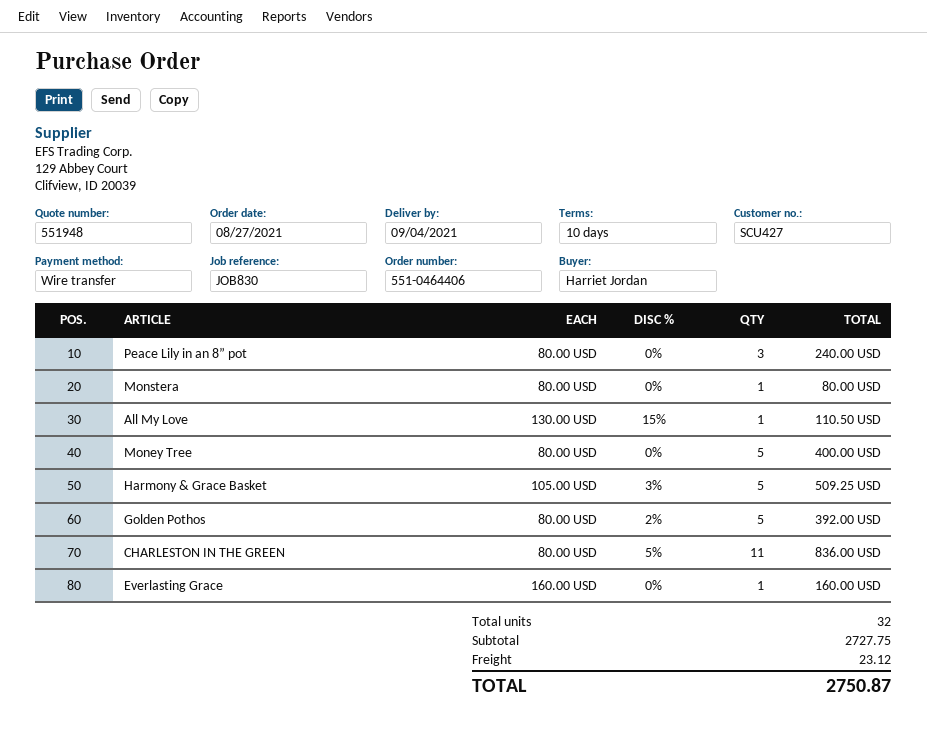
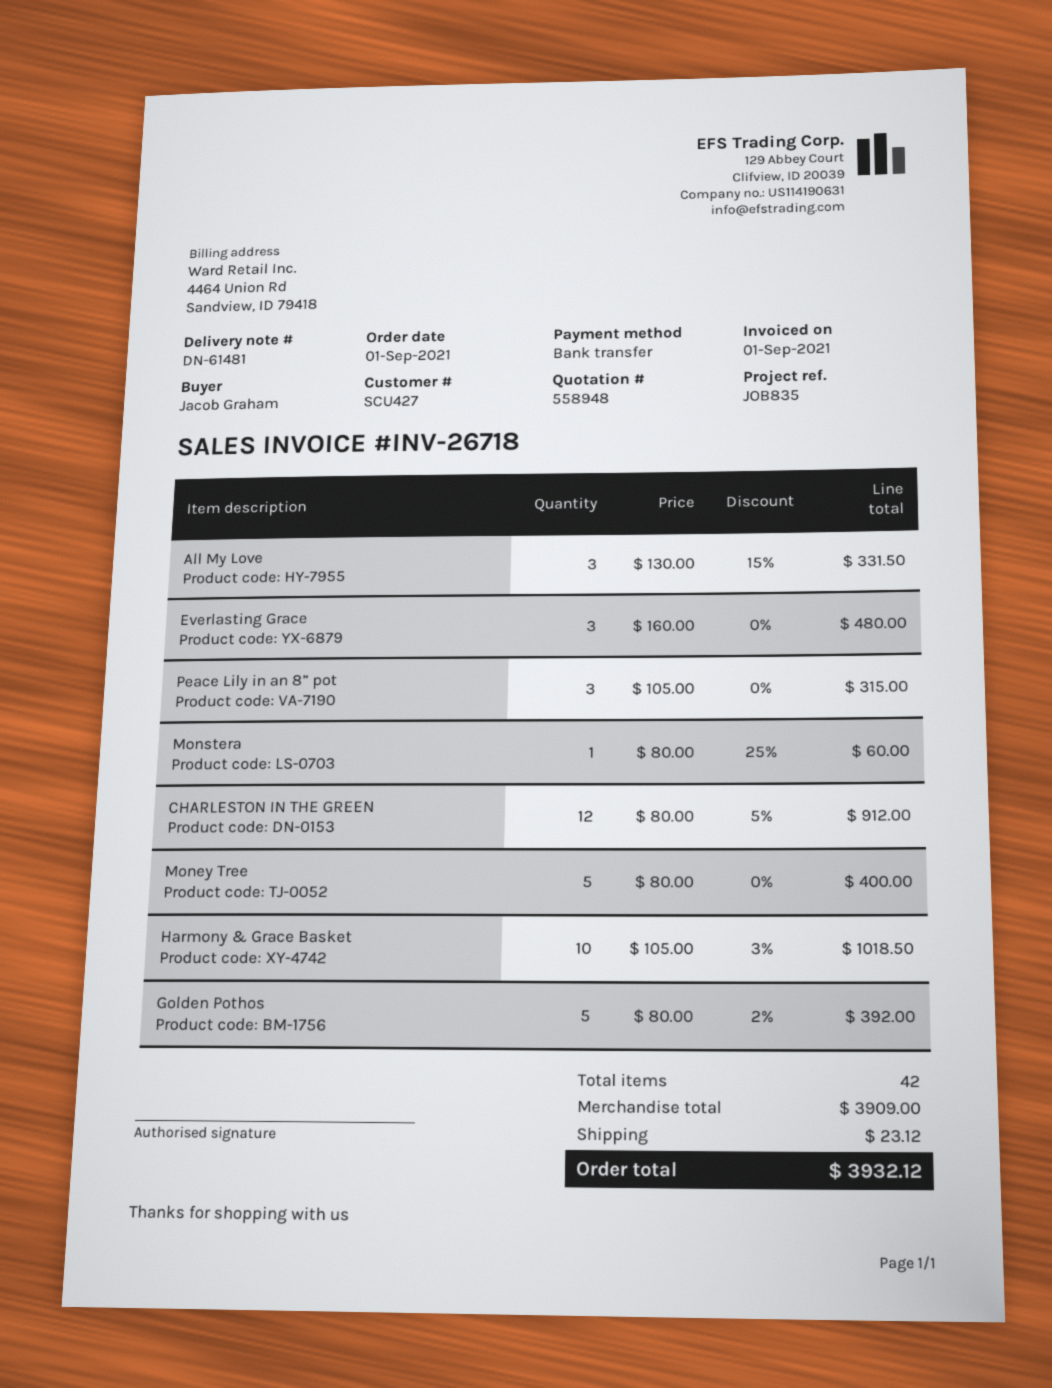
quote number: 551948 -> 558948
order date: 2021-08-27 -> 2021-09-01
reference: JOB830 -> JOB835
ordered by: Harriet Jordan -> Jacob Graham
Peace Lily in an 8” pot: 3 x 80.00 = 240.00 -> 3 x 105.00 = 315.00
Monstera: 1 x 80.00 = 80.00 -> 1 x 80.00 - 25% = 60.00
All My Love: 1 x 130.00 - 15% = 110.50 -> 3 x 130.00 - 15% = 331.50
Harmony & Grace Basket: 5 x 105.00 - 3% = 509.25 -> 10 x 105.00 - 3% = 1018.50
CHARLESTON IN THE GREEN: 11 x 80.00 - 5% = 836.00 -> 12 x 80.00 - 5% = 912.00
Everlasting Grace: 1 x 160.00 = 160.00 -> 3 x 160.00 = 480.00
total quantity: 32 -> 42
subtotal: 2727.75 -> 3909.00
total: 2750.87 -> 3932.12

